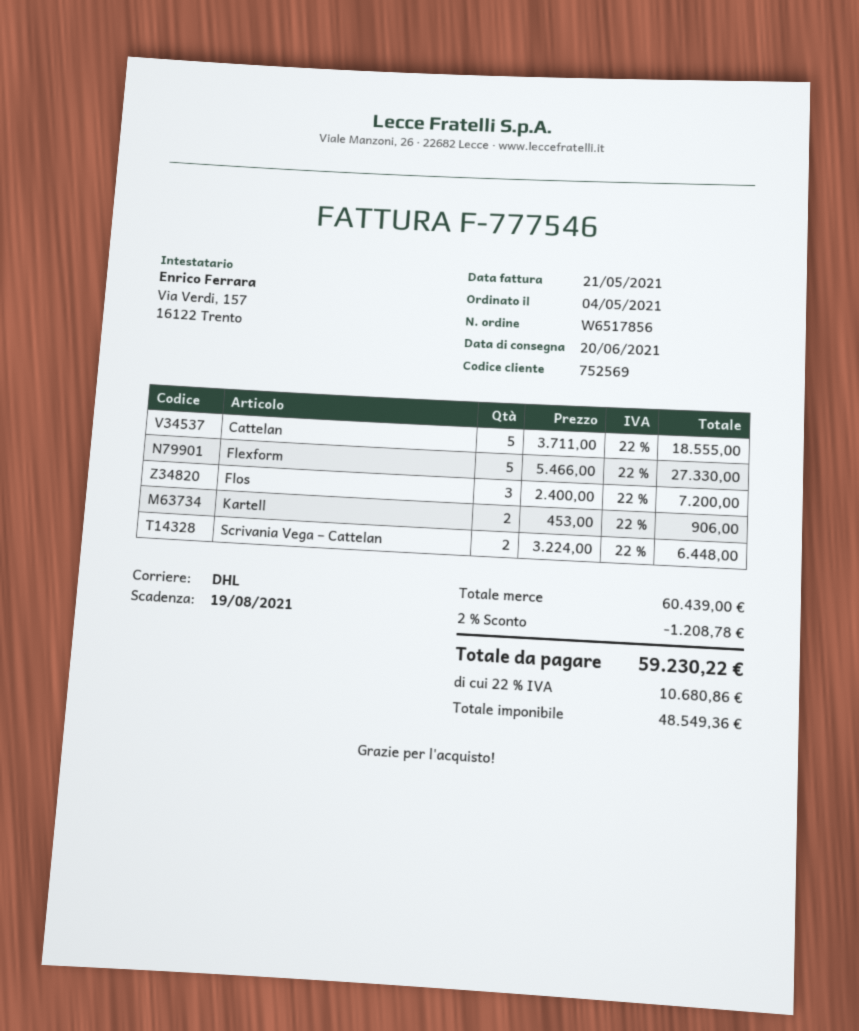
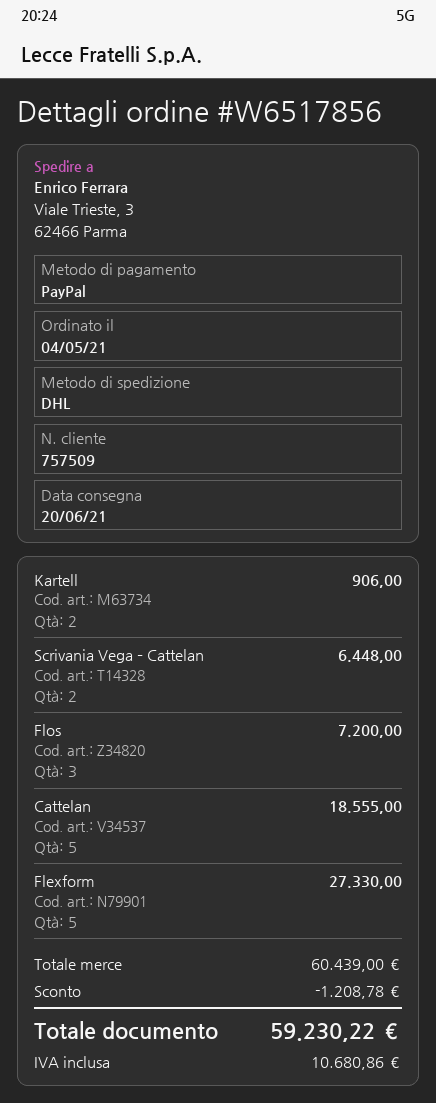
customer number: 752569 -> 757509

